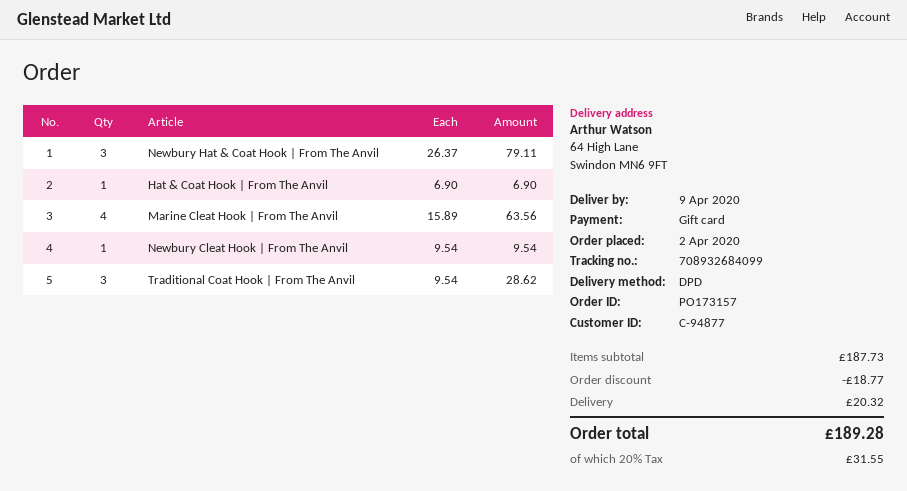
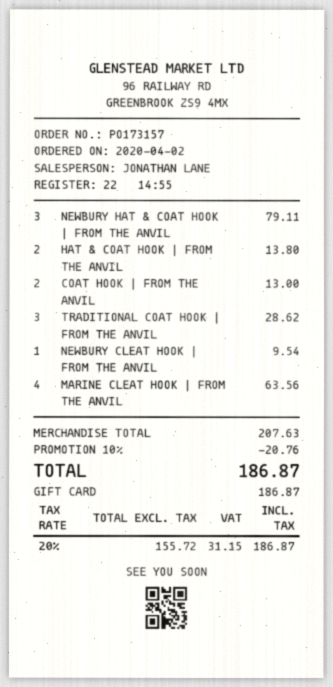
Hat & Coat Hook | From The Anvil: 1 for 6.90 -> 2 for 13.80
COAT HOOK | FROM THE ANVIL: none -> 2 for 13.00
subtotal: 187.73 -> 207.63
discount: 18.77 -> 20.76
shipping: 20.32 -> none
tax: 20% = 31.55 -> 20% = 31.15
total: 189.28 -> 186.87

